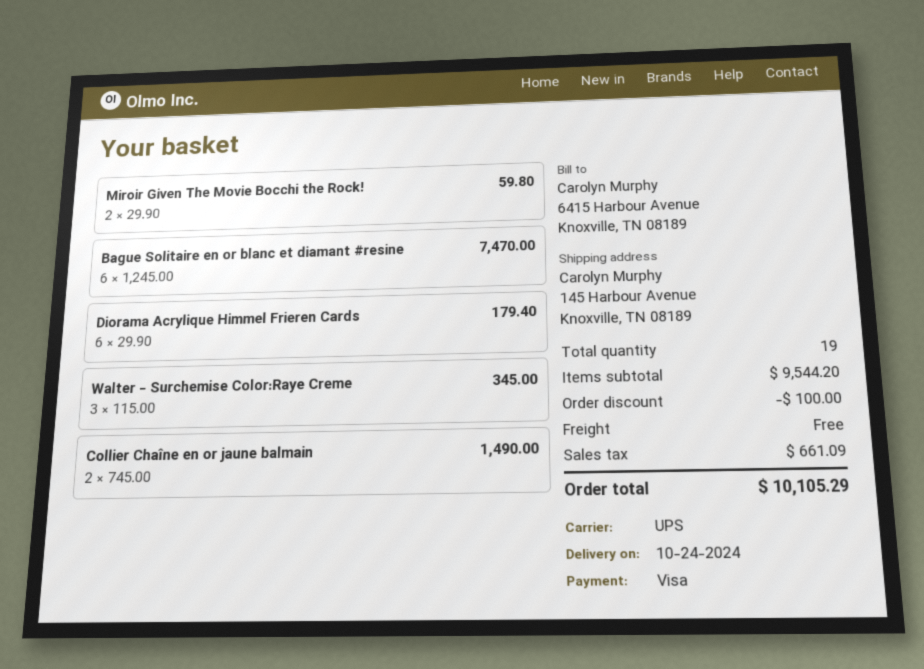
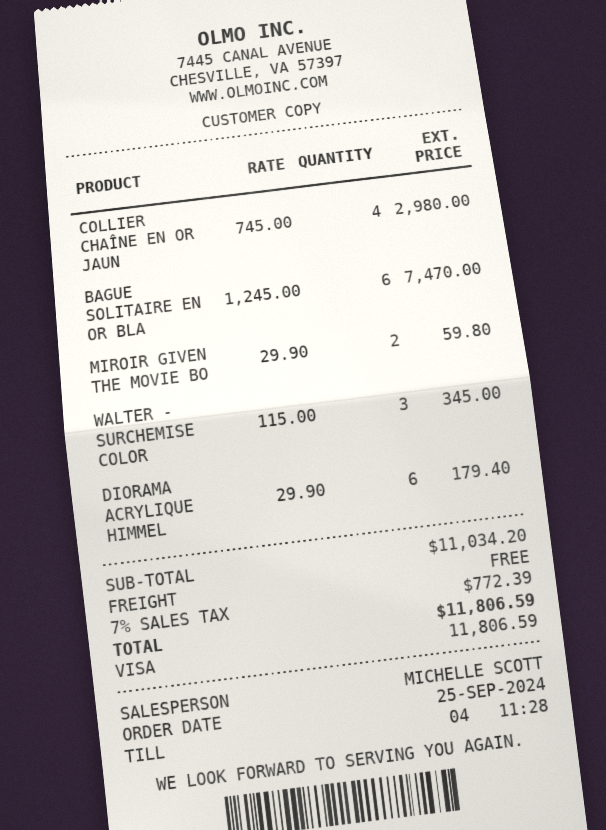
Collier Chaîne en or jaune balmain: 2 x 745.00 = 1490.00 -> 4 x 745.00 = 2980.00
subtotal: 9544.20 -> 11034.20
discount: 100.00 -> none
tax: 661.09 -> 772.39
total: 10105.29 -> 11806.59

